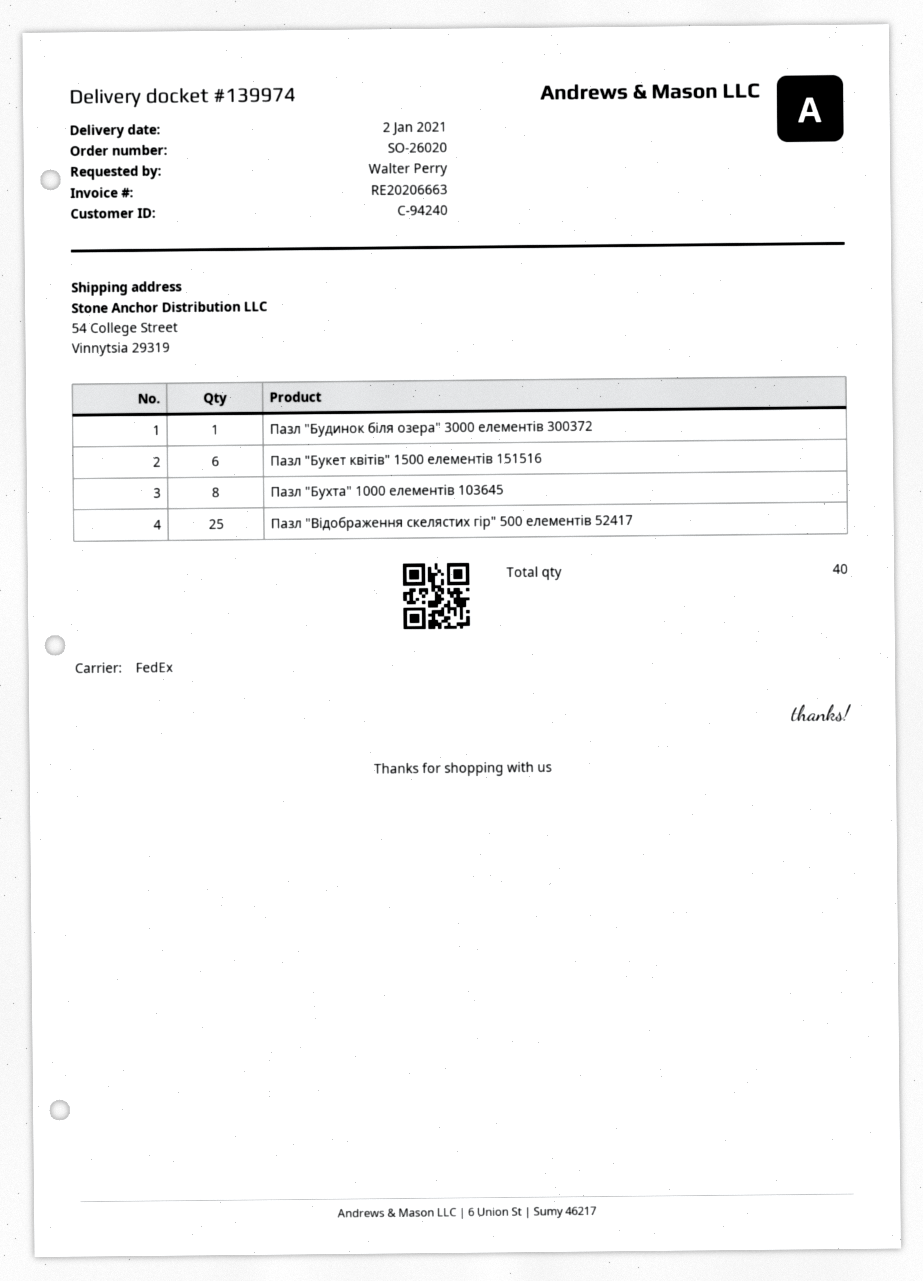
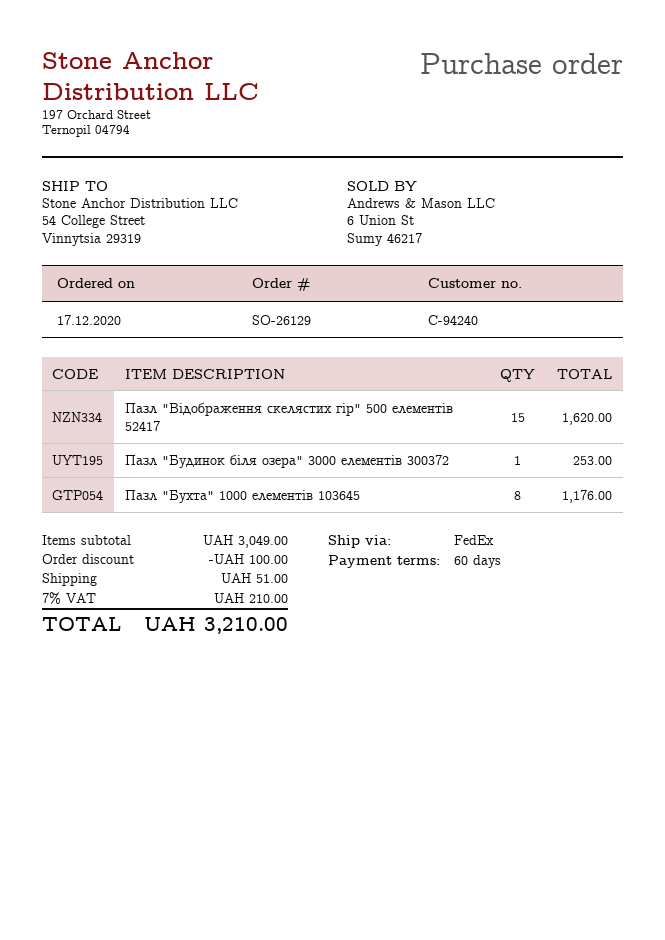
order number: SO-26020 -> SO-26129
Пазл "Букет квітів" 1500 елементів 151516: 6 -> none
Пазл "Відображення скелястих гір" 500 елементів 52417: 25 -> 15

